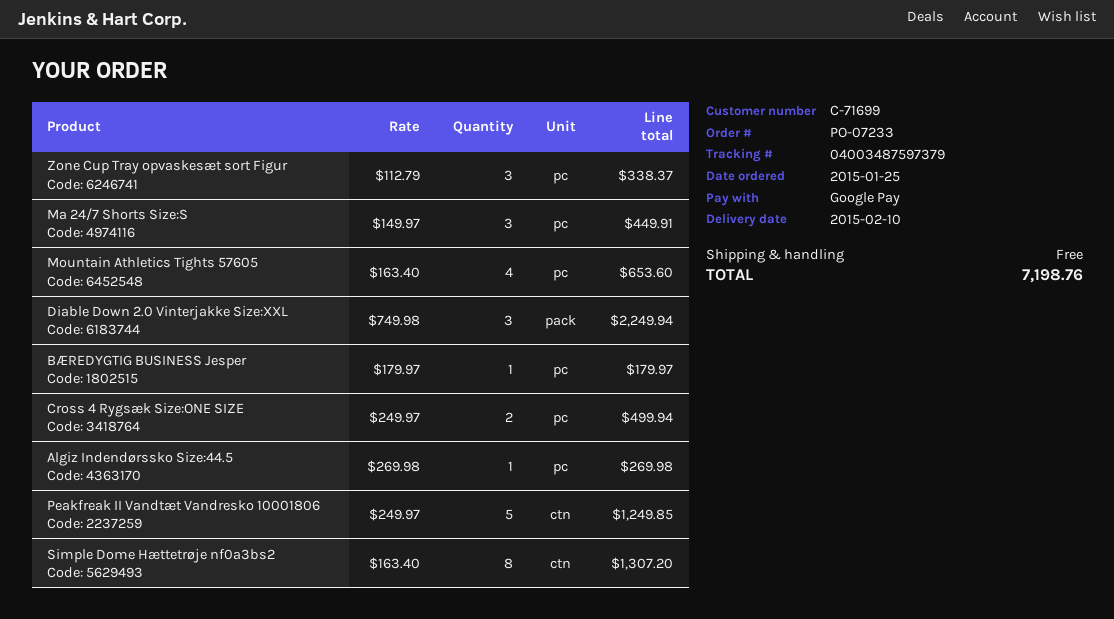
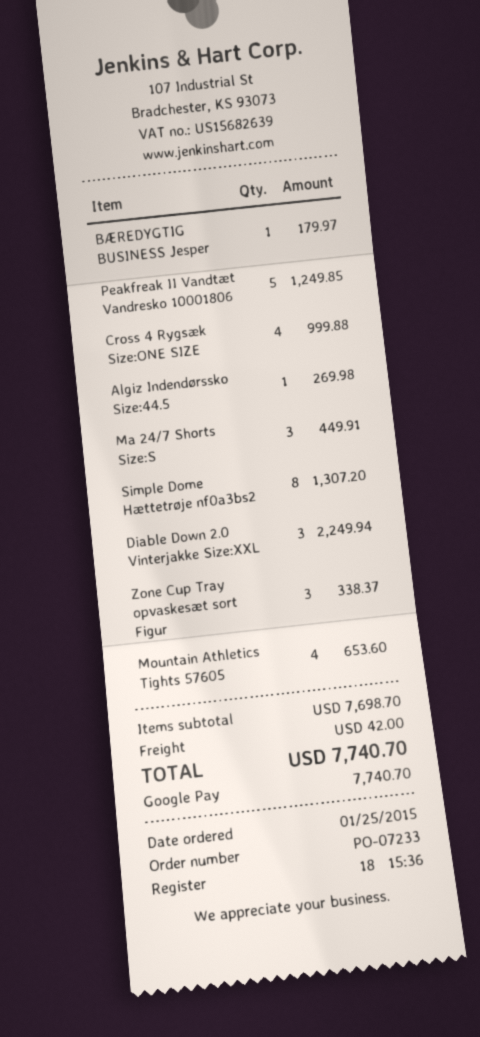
Cross 4 Rygsæk Size:ONE SIZE: 2 for 499.94 -> 4 for 999.88
shipping: 0.00 -> 42.00
total: 7198.76 -> 7740.70

